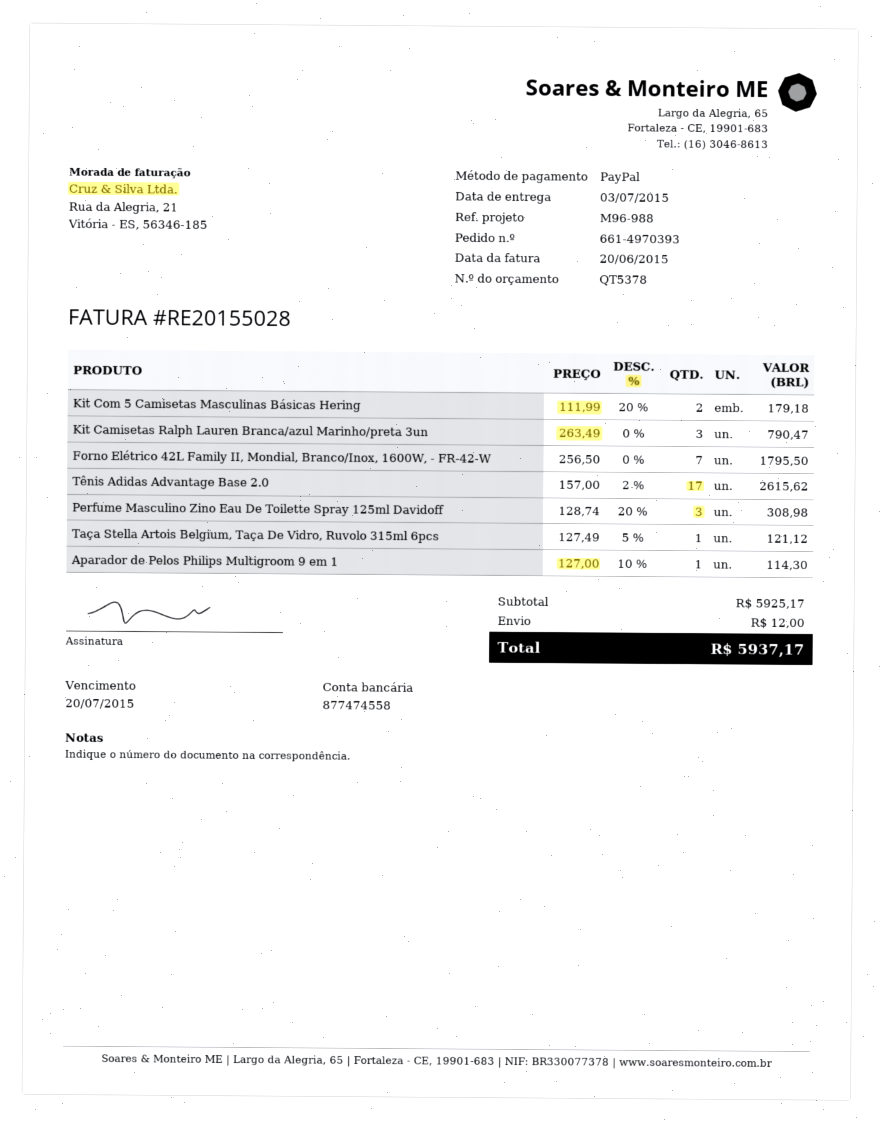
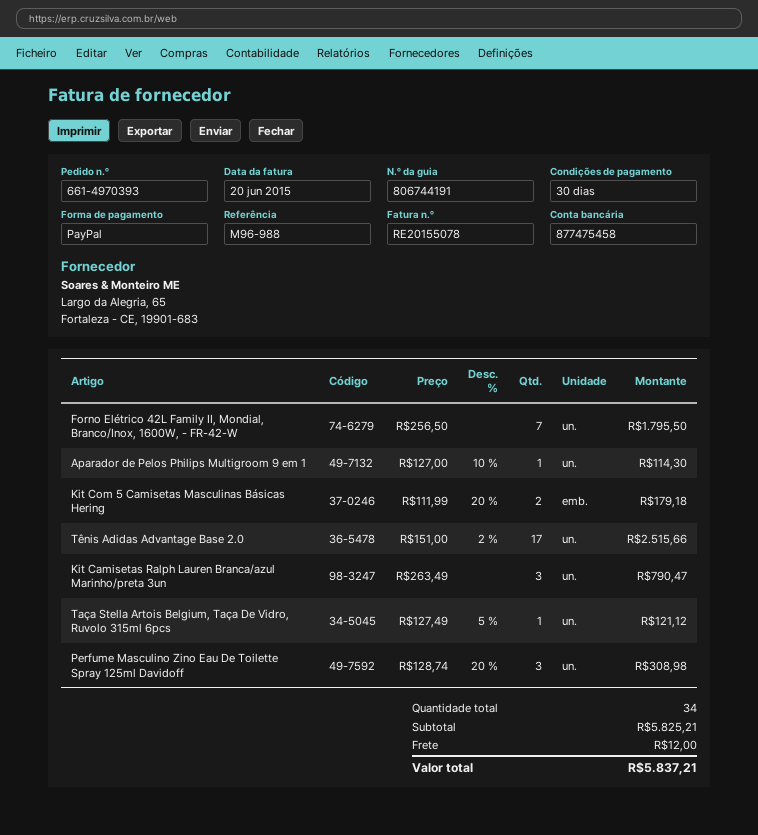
invoice number: RE20155028 -> RE20155078
bank account: 877474558 -> 877475458
Tênis Adidas Advantage Base 2.0: 17 x 157.00 - 2% = 2615.62 -> 17 x 151.00 - 2% = 2515.66
subtotal: 5925.17 -> 5825.21
total: 5937.17 -> 5837.21

